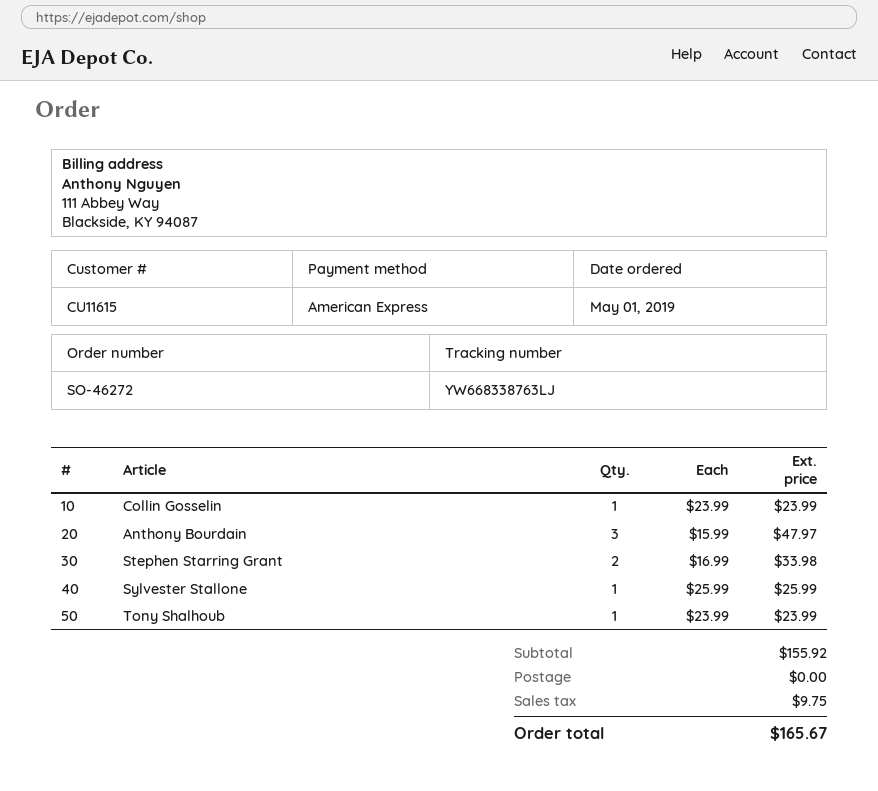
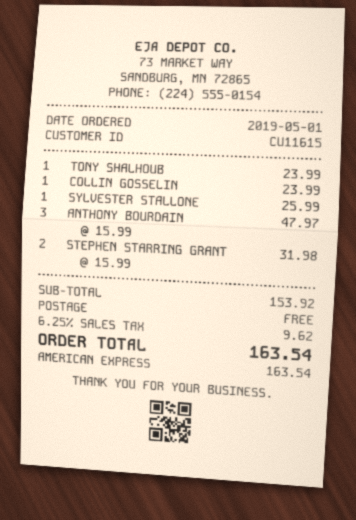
Stephen Starring Grant: 2 x 16.99 = 33.98 -> 2 x 15.99 = 31.98
subtotal: 155.92 -> 153.92
tax: 9.75 -> 9.62
total: 165.67 -> 163.54

